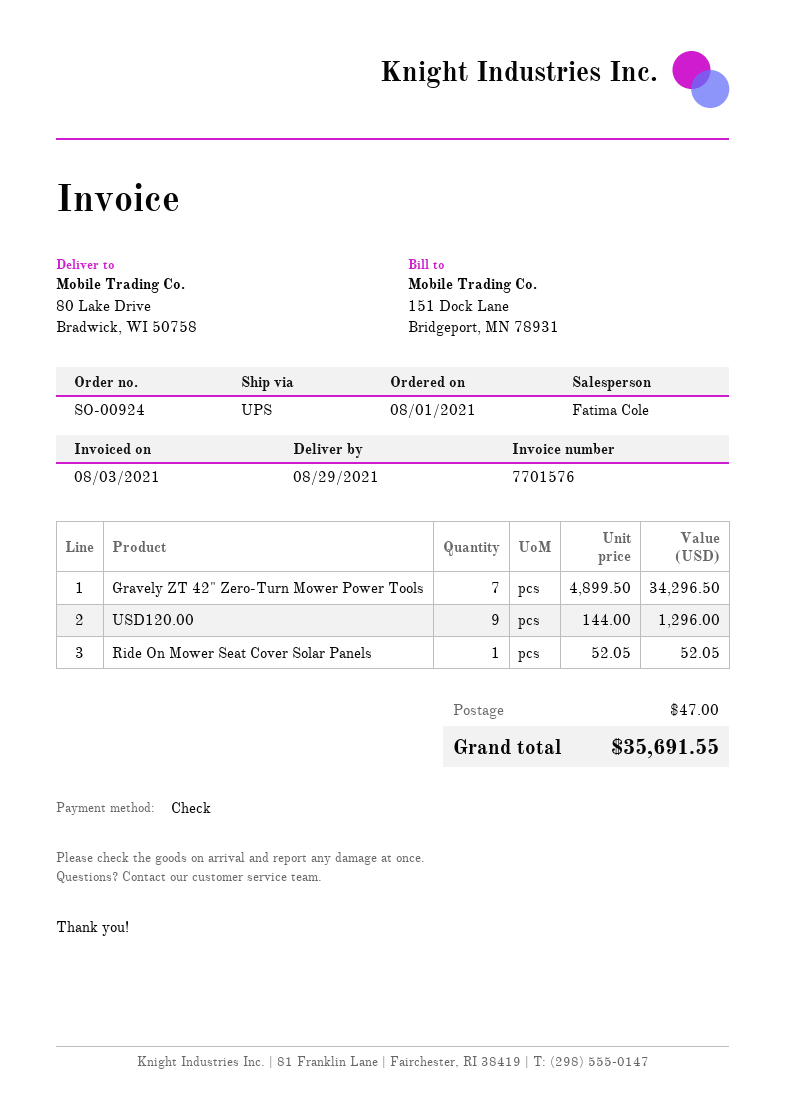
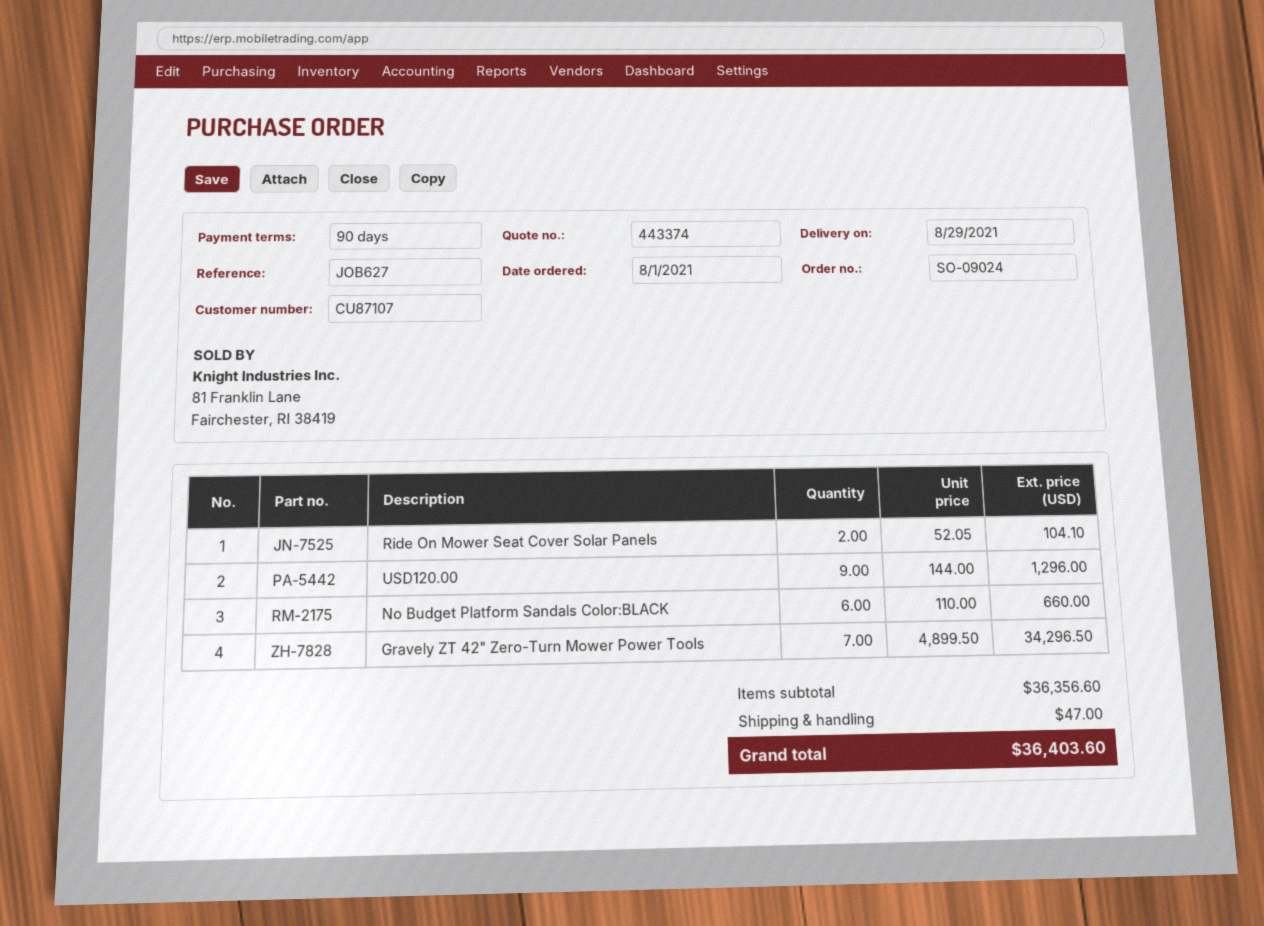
order number: SO-00924 -> SO-09024
Ride On Mower Seat Cover Solar Panels: 1 x 52.05 = 52.05 -> 2 x 52.05 = 104.10
No Budget Platform Sandals Color:BLACK: none -> 6 x 110.00 = 660.00
total: 35691.55 -> 36403.60

